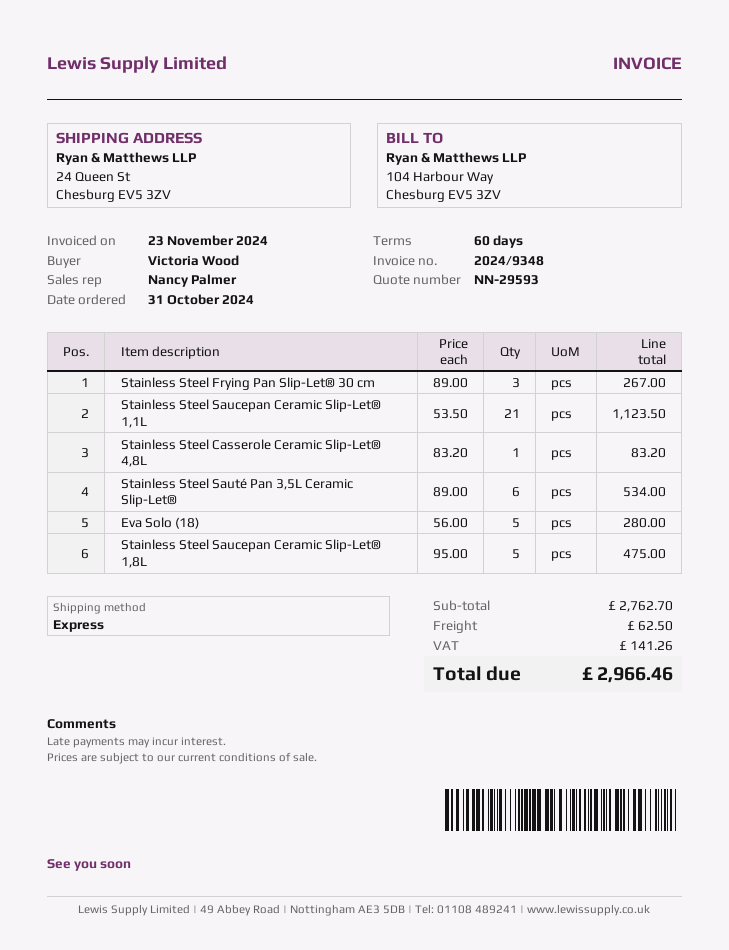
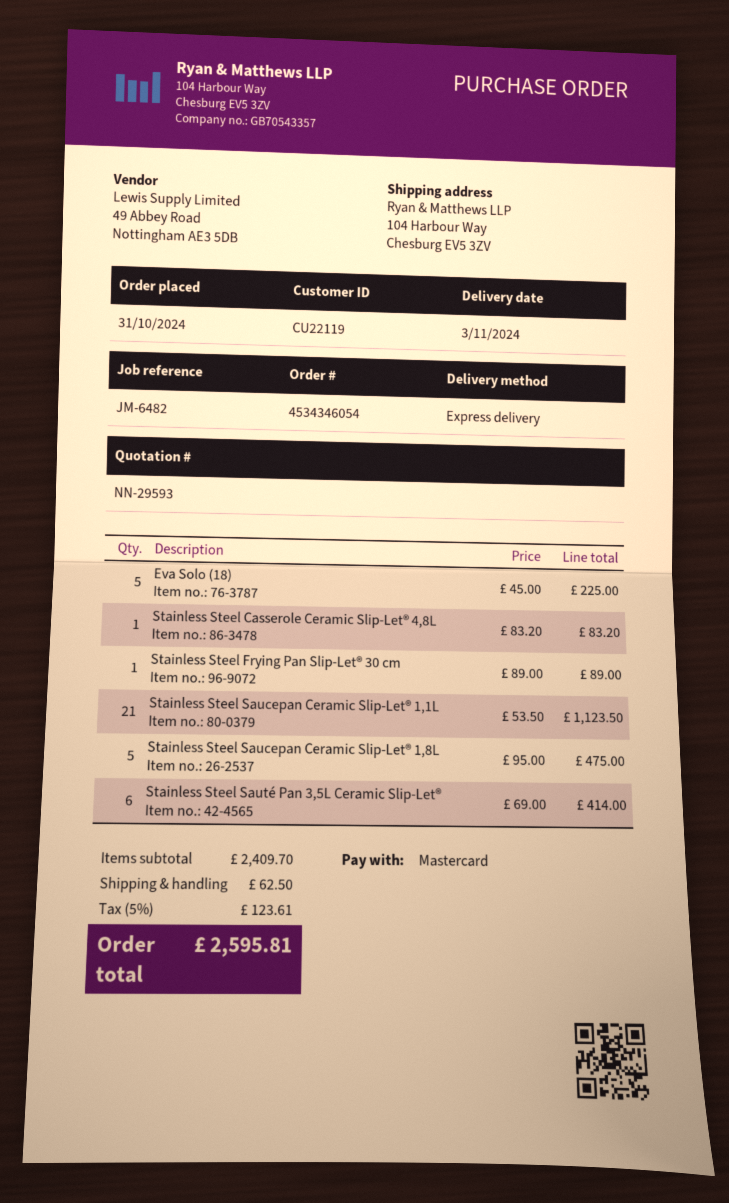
ship to: 24 Queen St, Chesburg EV5 3ZV -> 104 Harbour Way, Chesburg EV5 3ZV
Stainless Steel Frying Pan Slip-Let® 30 cm: 3 x 89.00 = 267.00 -> 1 x 89.00 = 89.00
Stainless Steel Sauté Pan 3,5L Ceramic Slip-Let®: 6 x 89.00 = 534.00 -> 6 x 69.00 = 414.00
Eva Solo (18): 5 x 56.00 = 280.00 -> 5 x 45.00 = 225.00
subtotal: 2762.70 -> 2409.70
tax: 141.26 -> 123.61
total: 2966.46 -> 2595.81

